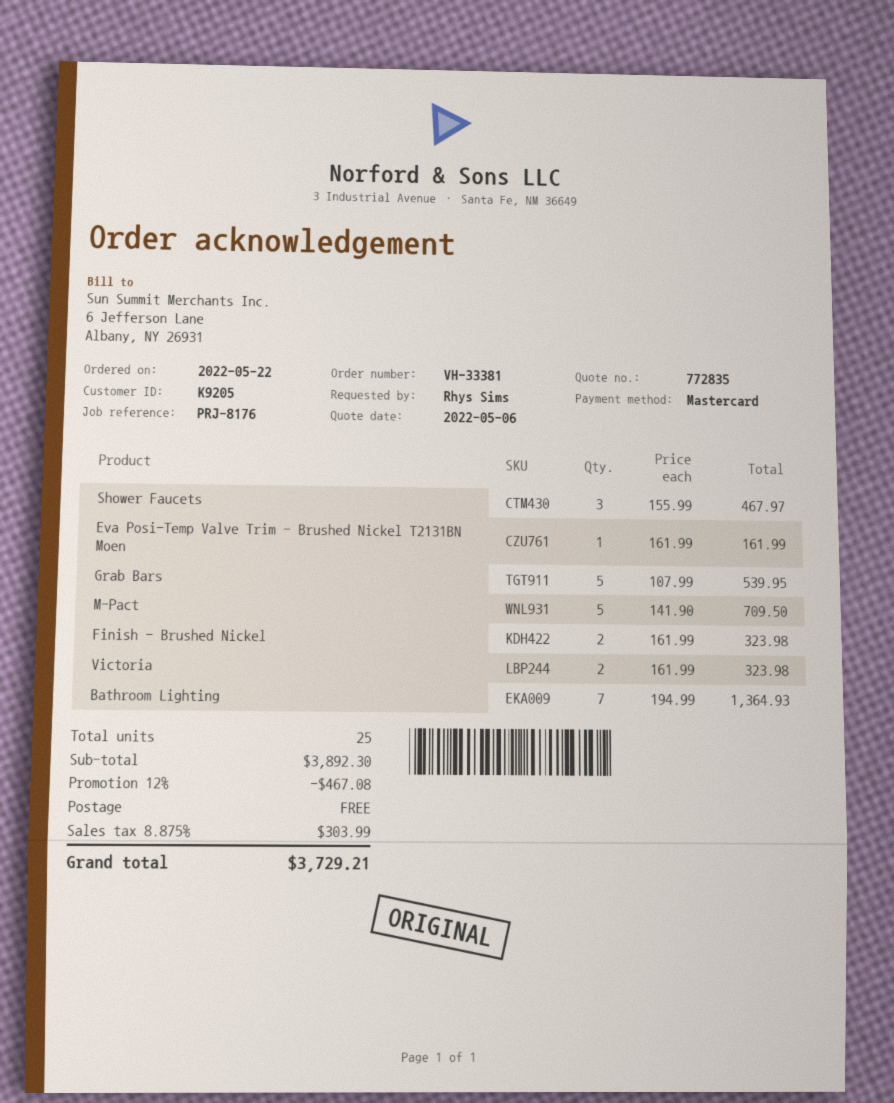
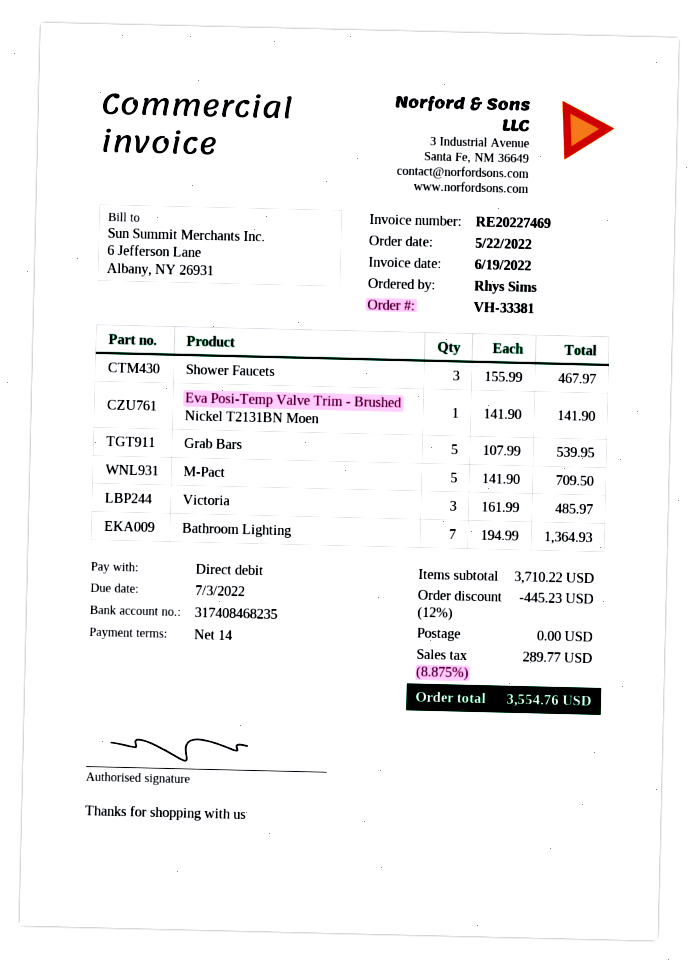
payment method: Mastercard -> direct debit
Eva Posi-Temp Valve Trim - Brushed Nickel T2131BN Moen: 1 x 161.99 = 161.99 -> 1 x 141.90 = 141.90
Finish - Brushed Nickel: 2 x 161.99 = 323.98 -> none
Victoria: 2 x 161.99 = 323.98 -> 3 x 161.99 = 485.97
subtotal: 3892.30 -> 3710.22
discount: 12% = 467.08 -> 12% = 445.23
tax: 8.875% = 303.99 -> 8.875% = 289.77
total: 3729.21 -> 3554.76

